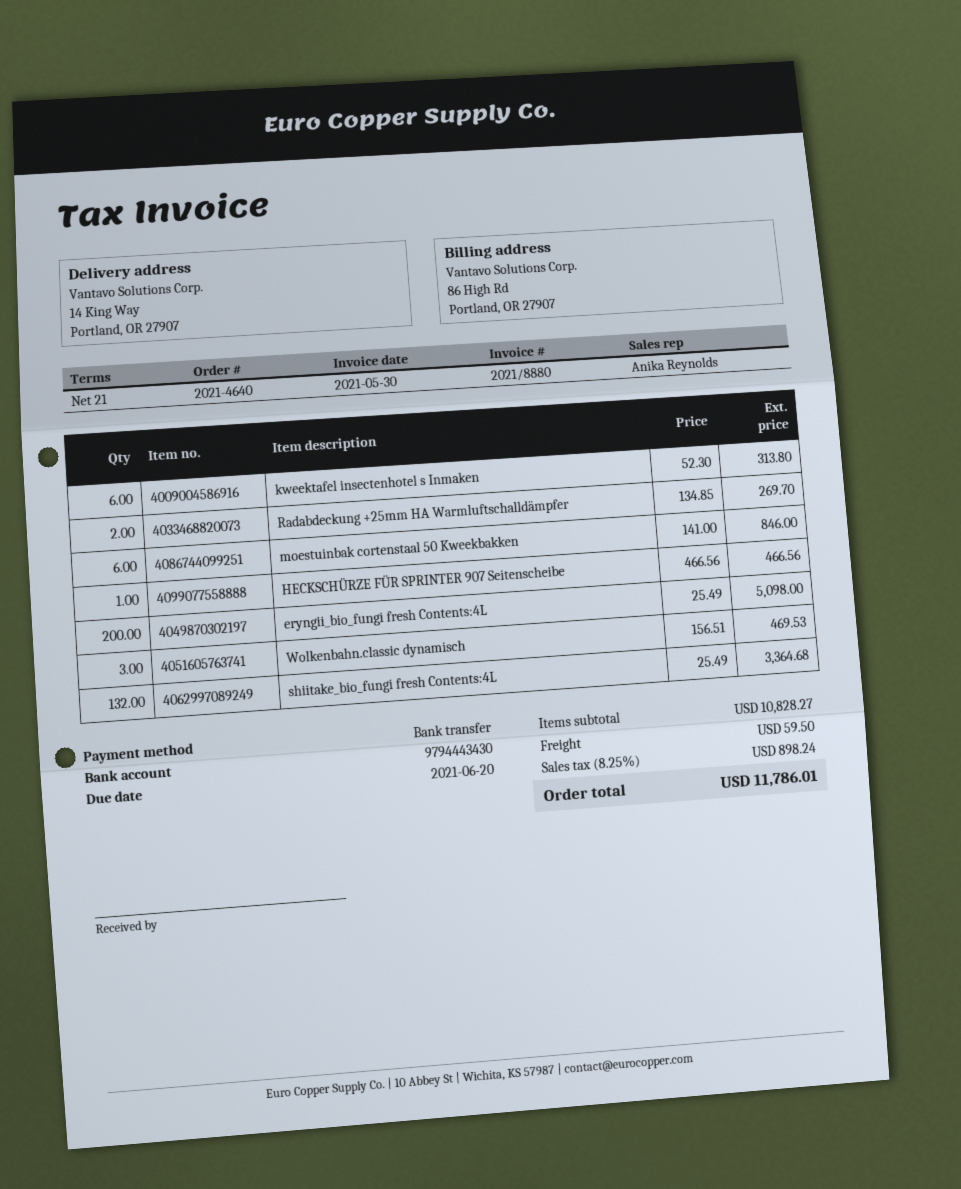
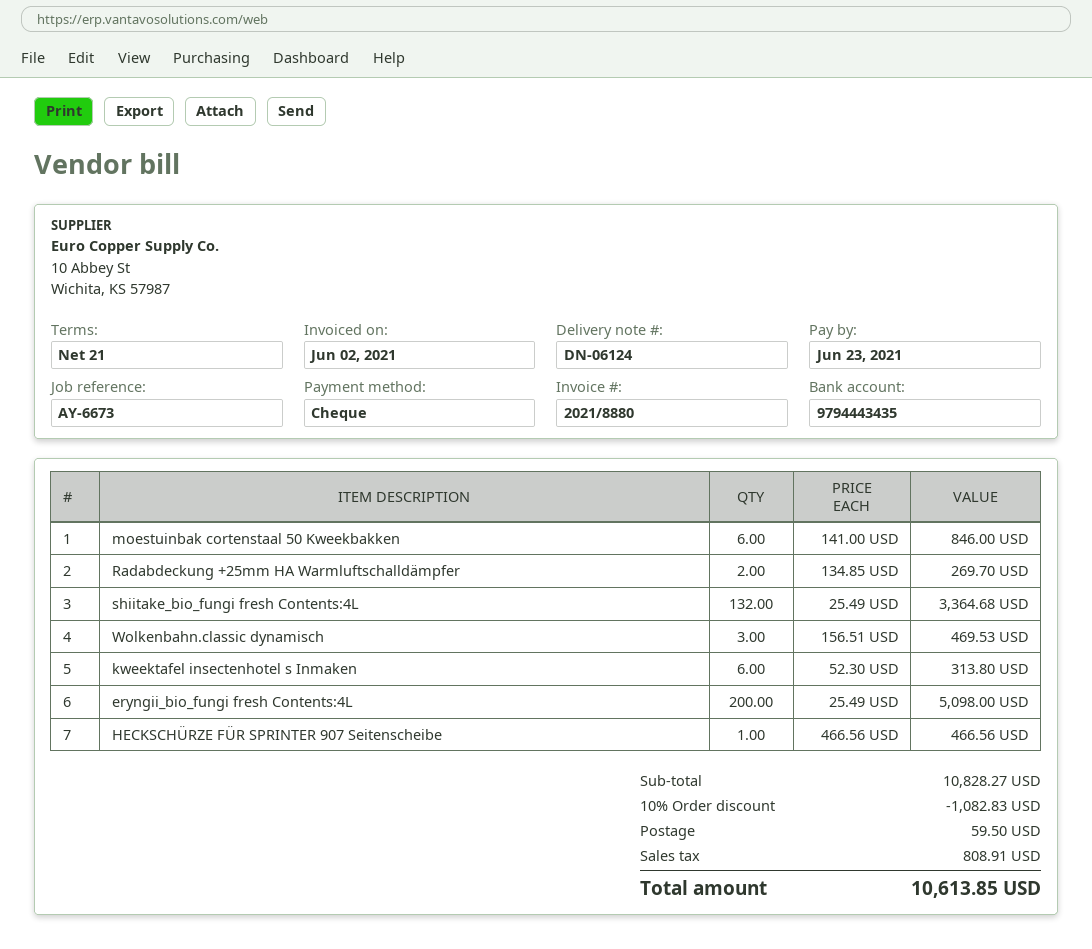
invoice date: 2021-05-30 -> 2021-06-02
due date: 2021-06-20 -> 2021-06-23
payment method: bank transfer -> cheque
bank account: 9794443430 -> 9794443435
discount: none -> 10% = 1082.83
tax: 898.24 -> 808.91
total: 11786.01 -> 10613.85

